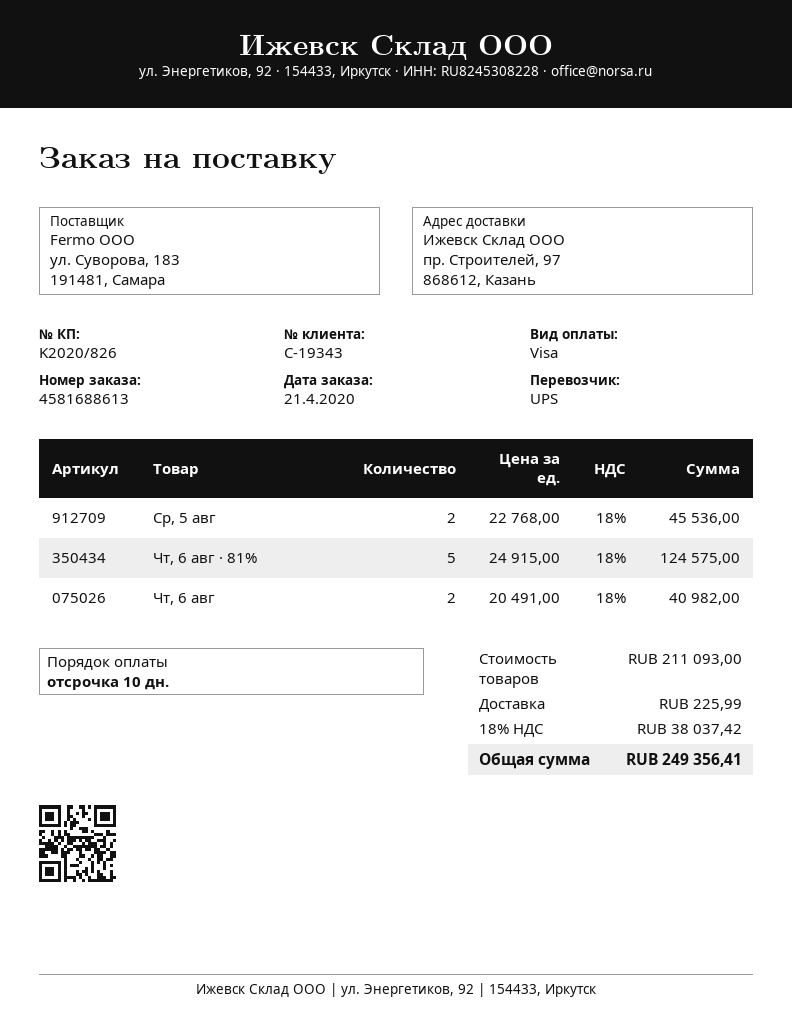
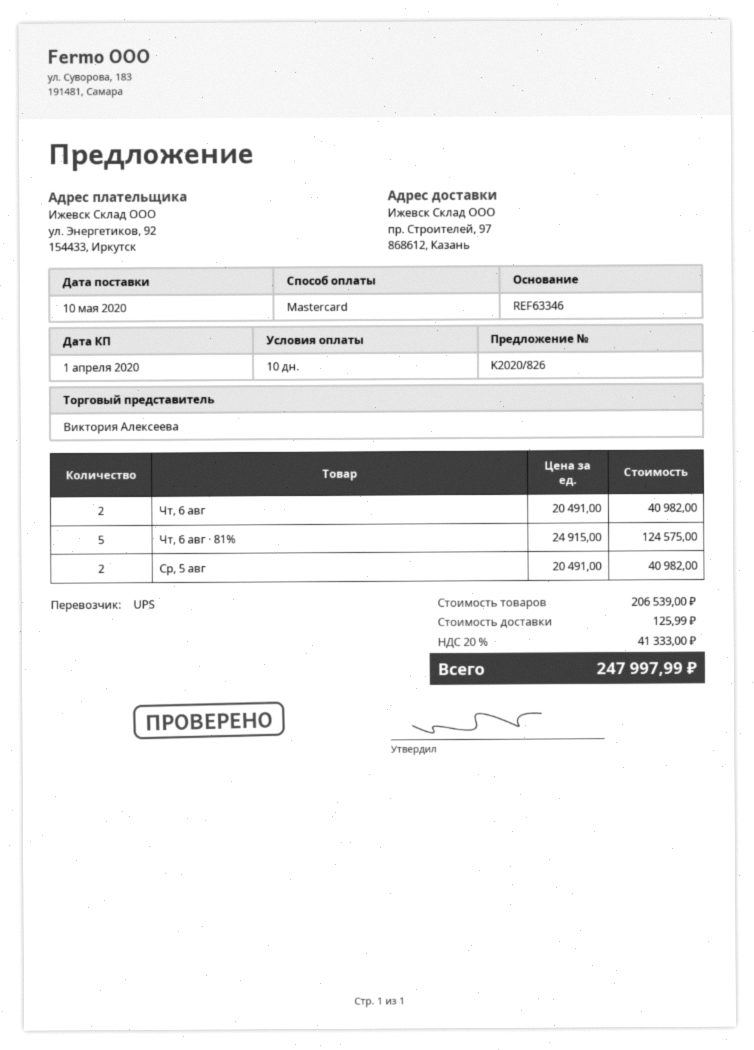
payment method: Visa -> Mastercard
Ср, 5 авг: 2 x 22768.00 = 45536.00 -> 2 x 20491.00 = 40982.00
subtotal: 211093.00 -> 206539.00
shipping: 225.99 -> 125.99
tax: 18% = 38037.42 -> 20% = 41333.00
total: 249356.41 -> 247997.99

